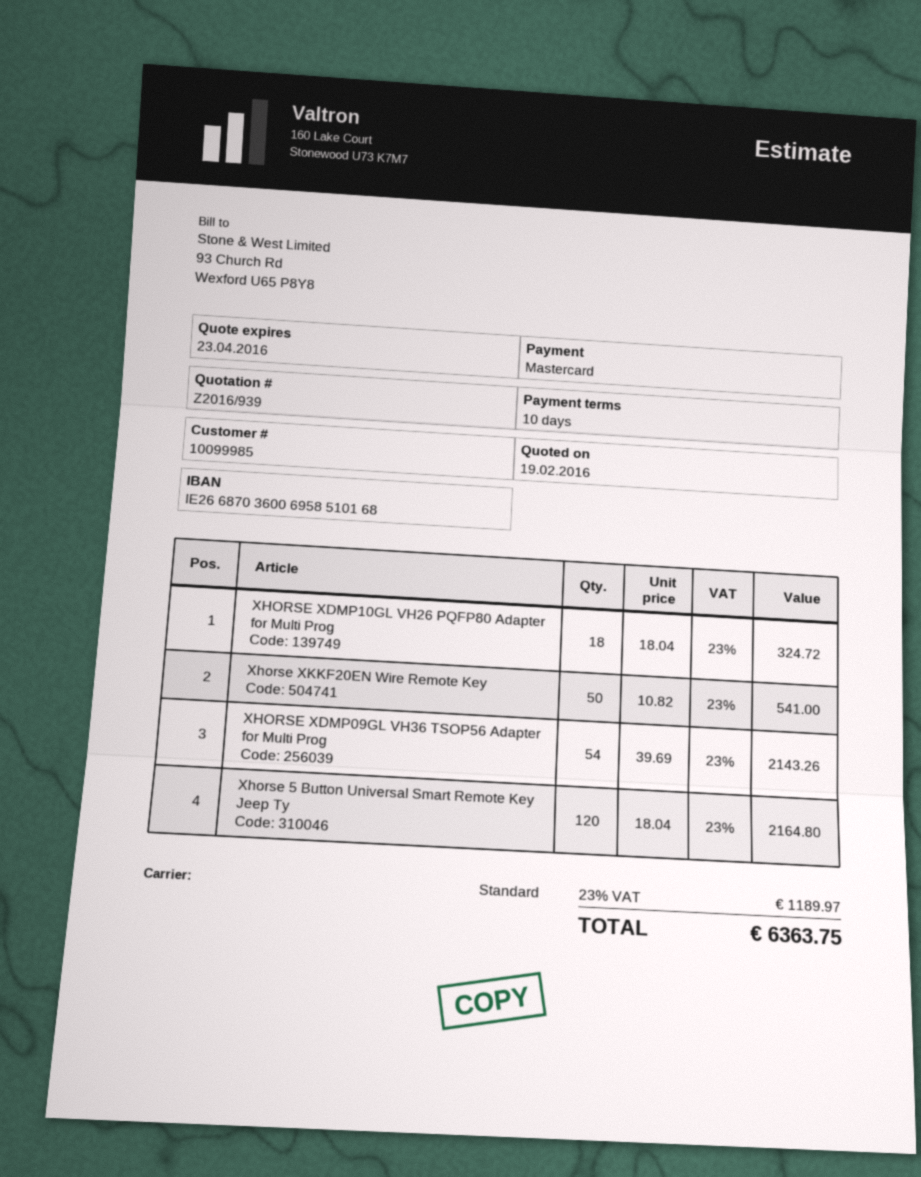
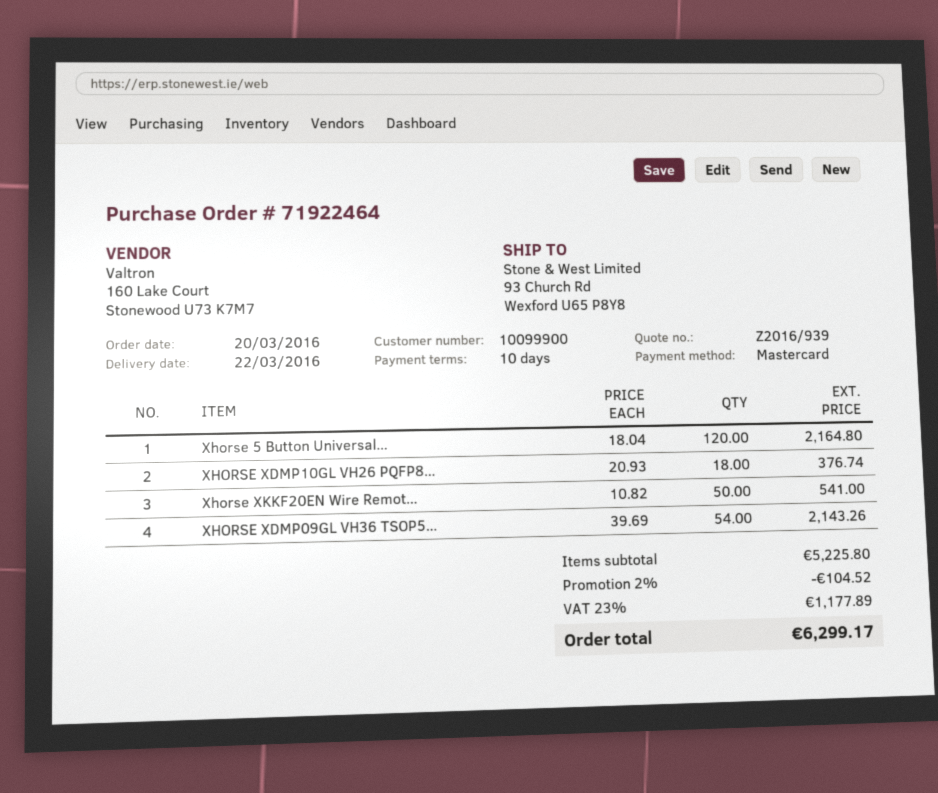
customer number: 10099985 -> 10099900
XHORSE XDMP10GL VH26 PQFP80 Adapter for Multi Prog: 18 x 18.04 = 324.72 -> 18 x 20.93 = 376.74
discount: none -> 2% = 104.52
tax: 23% = 1189.97 -> 23% = 1177.89
total: 6363.75 -> 6299.17

